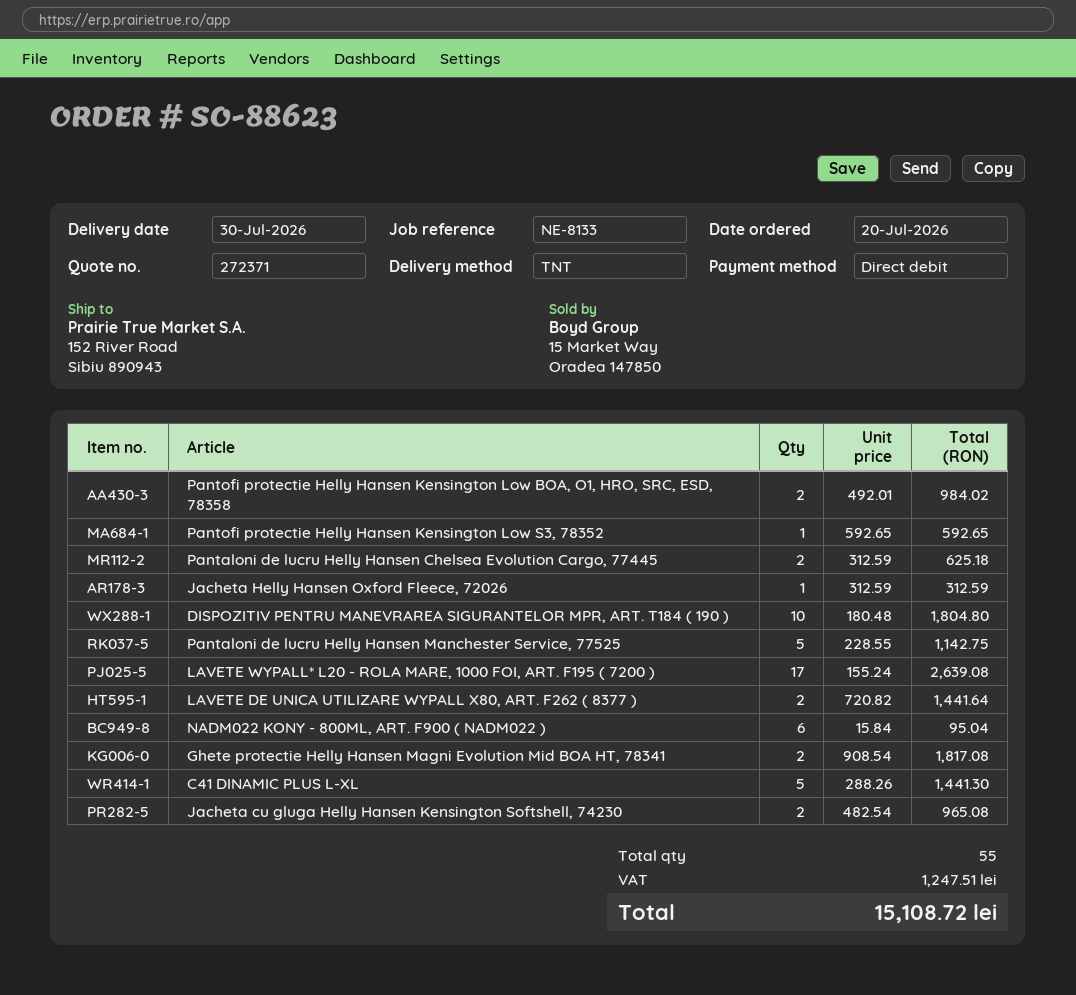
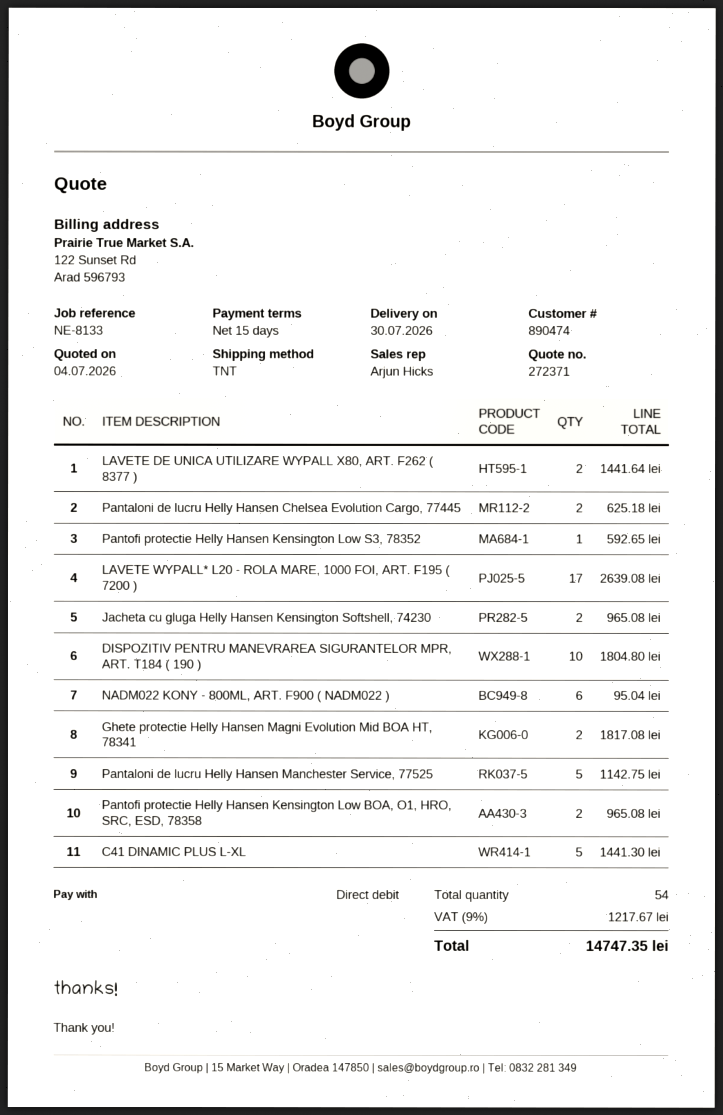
Pantofi protectie Helly Hansen Kensington Low BOA, O1, HRO, SRC, ESD, 78358: 2 for 984.02 -> 2 for 965.08
Jacheta Helly Hansen Oxford Fleece, 72026: 1 for 312.59 -> none
total quantity: 55 -> 54
tax: 1247.51 -> 1217.67
total: 15108.72 -> 14747.35

